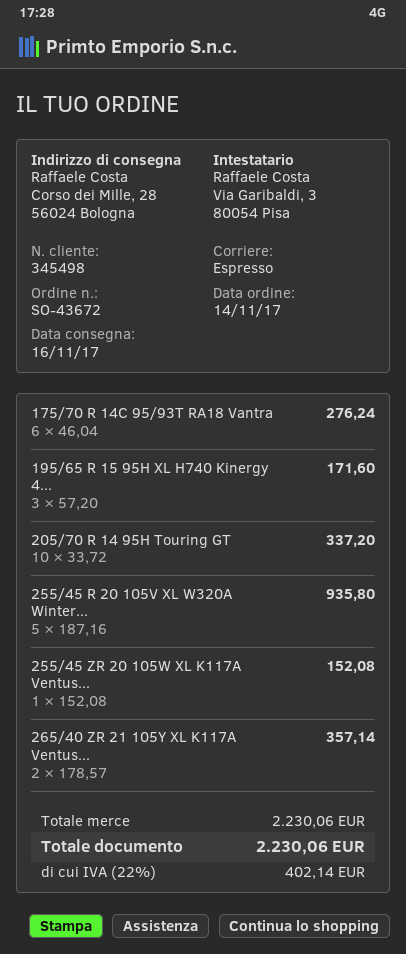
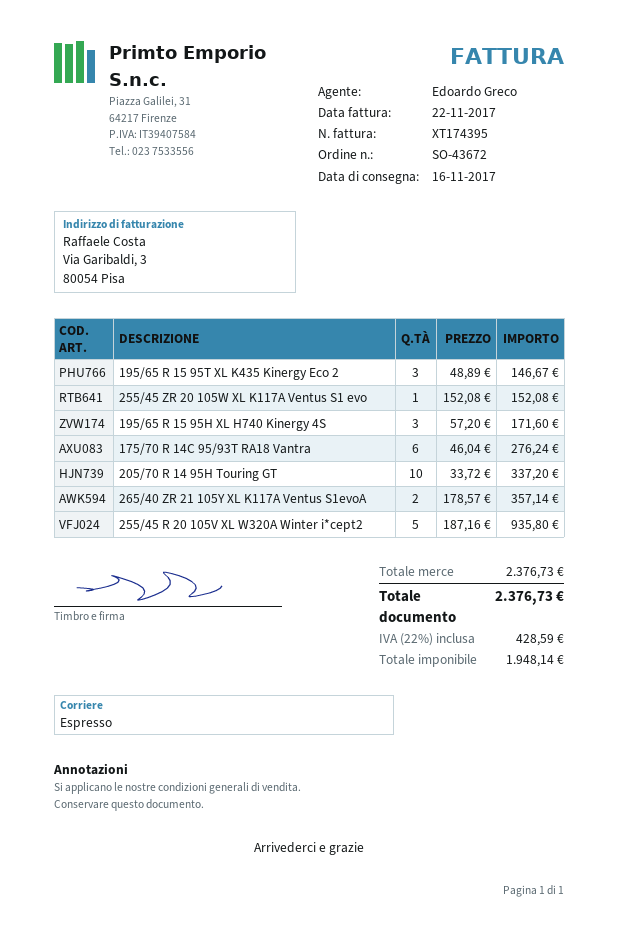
195/65 R 15 95T XL K435 Kinergy Eco 2: none -> 3 x 48.89 = 146.67
subtotal: 2230.06 -> 2376.73
tax: 22% = 402.14 -> 22% = 428.59
total: 2230.06 -> 2376.73

